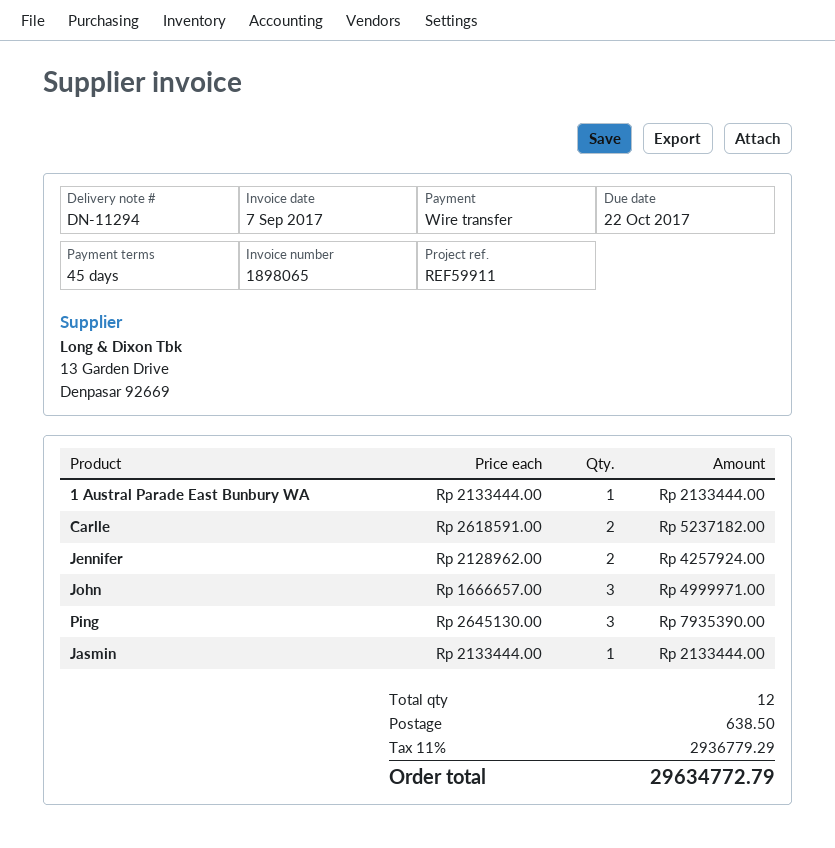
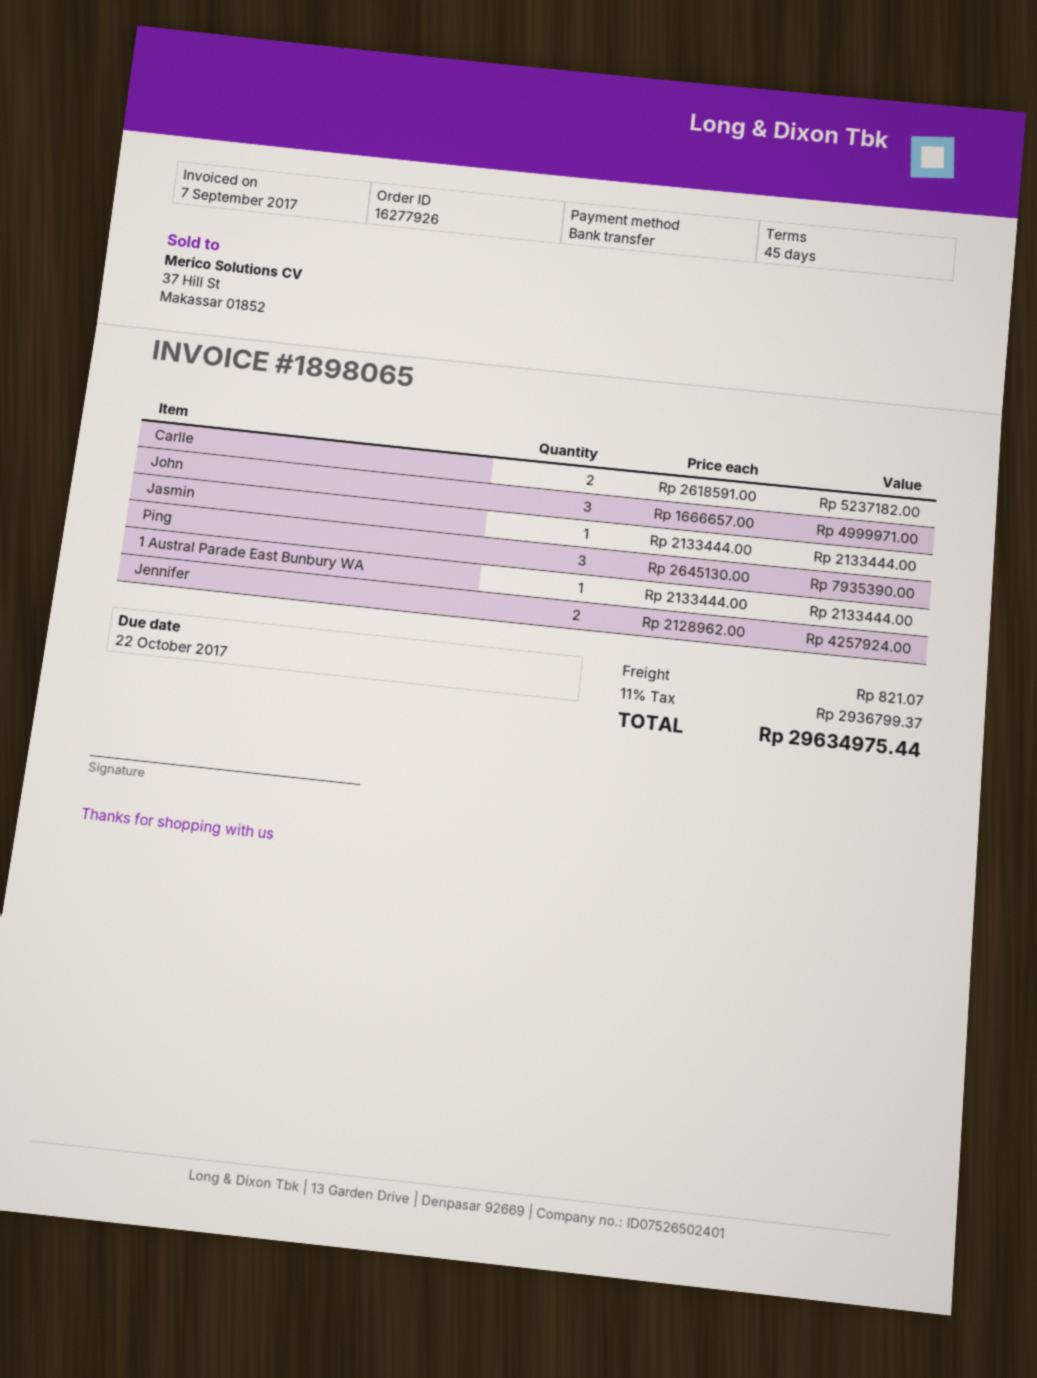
shipping: 638.50 -> 821.07
tax: 11% = 2936779.29 -> 11% = 2936799.37
total: 29634772.79 -> 29634975.44

